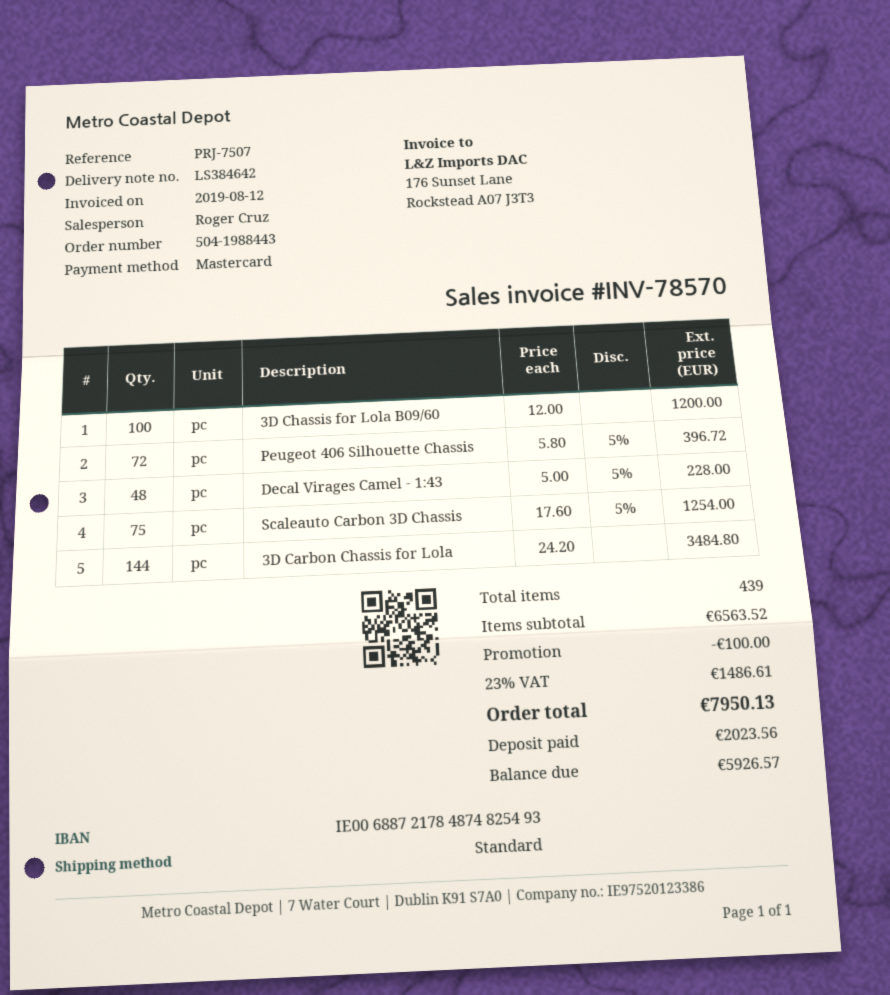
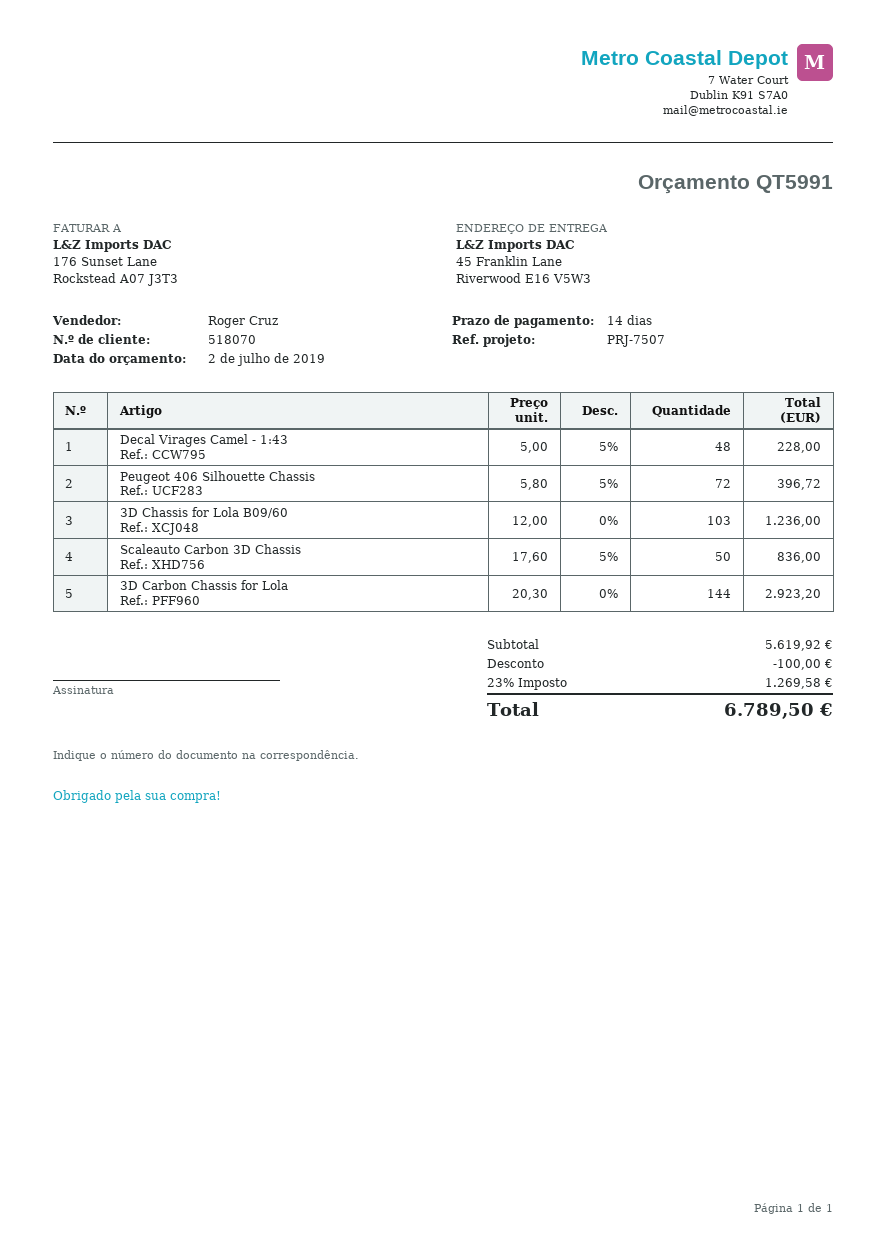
3D Chassis for Lola B09/60: 100 x 12.00 = 1200.00 -> 103 x 12.00 = 1236.00
Scaleauto Carbon 3D Chassis: 75 x 17.60 - 5% = 1254.00 -> 50 x 17.60 - 5% = 836.00
3D Carbon Chassis for Lola: 144 x 24.20 = 3484.80 -> 144 x 20.30 = 2923.20
subtotal: 6563.52 -> 5619.92
tax: 23% = 1486.61 -> 23% = 1269.58
total: 7950.13 -> 6789.50

